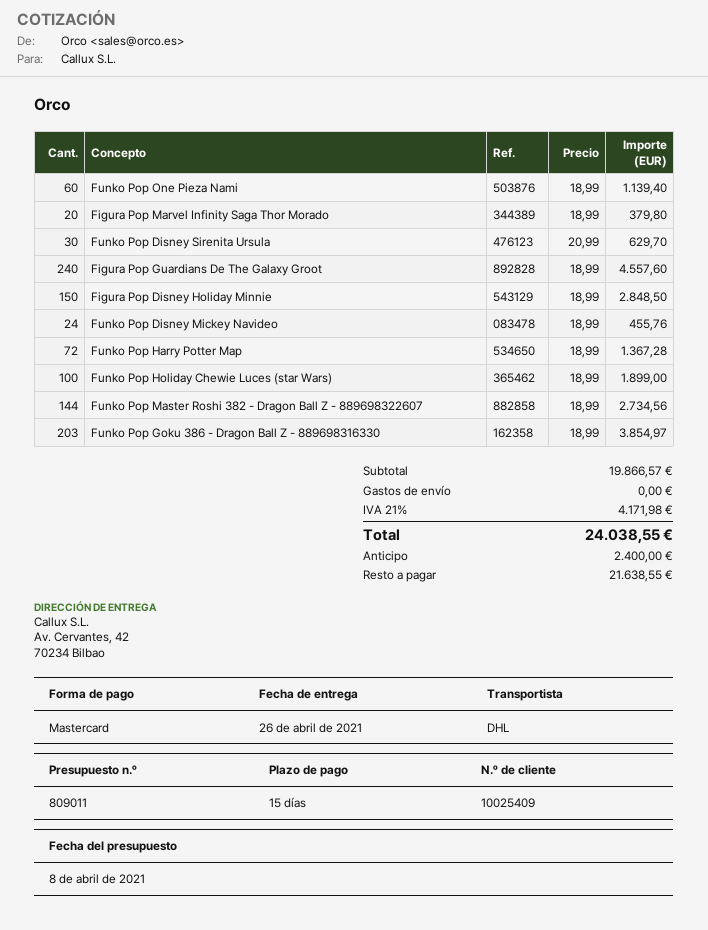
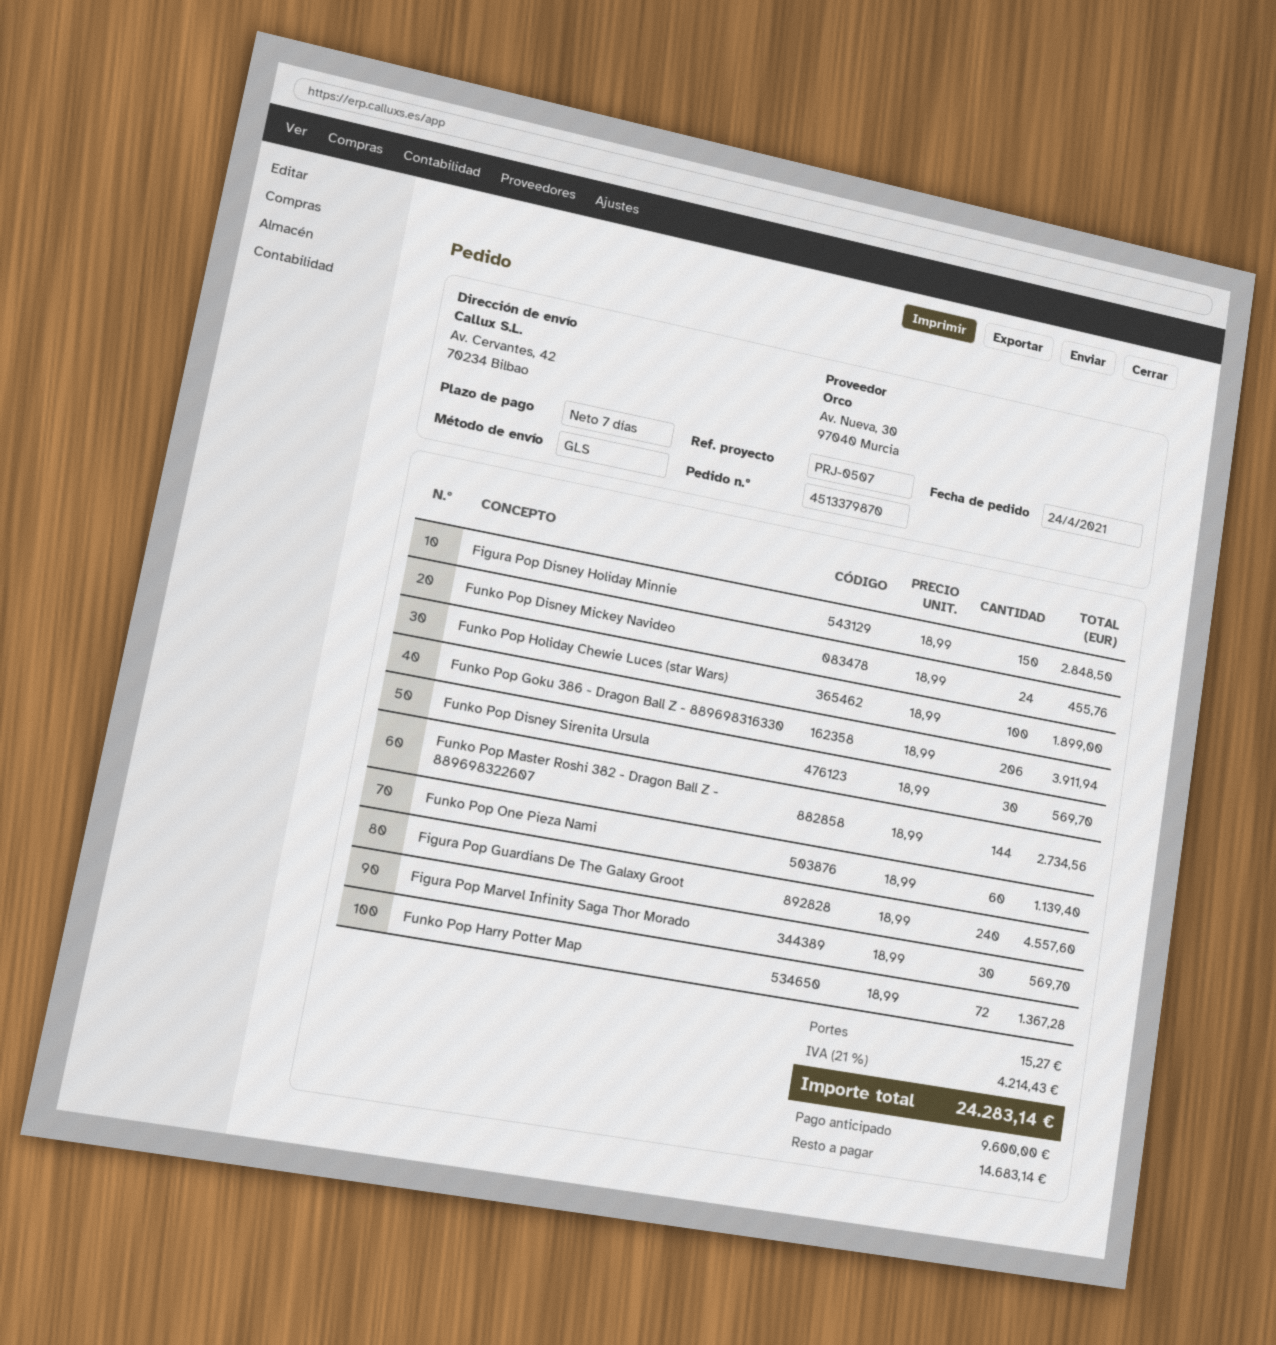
payment terms: 15 days -> 7 days
shipping method: DHL -> GLS
Figura Pop Marvel Infinity Saga Thor Morado: 20 x 18.99 = 379.80 -> 30 x 18.99 = 569.70
Funko Pop Disney Sirenita Ursula: 30 x 20.99 = 629.70 -> 30 x 18.99 = 569.70
Funko Pop Goku 386 - Dragon Ball Z - 889698316330: 203 x 18.99 = 3854.97 -> 206 x 18.99 = 3911.94
shipping: 0.00 -> 15.27
tax: 21% = 4171.98 -> 21% = 4214.43
total: 24038.55 -> 24283.14
deposit: 2400.00 -> 9600.00
balance: 21638.55 -> 14683.14

